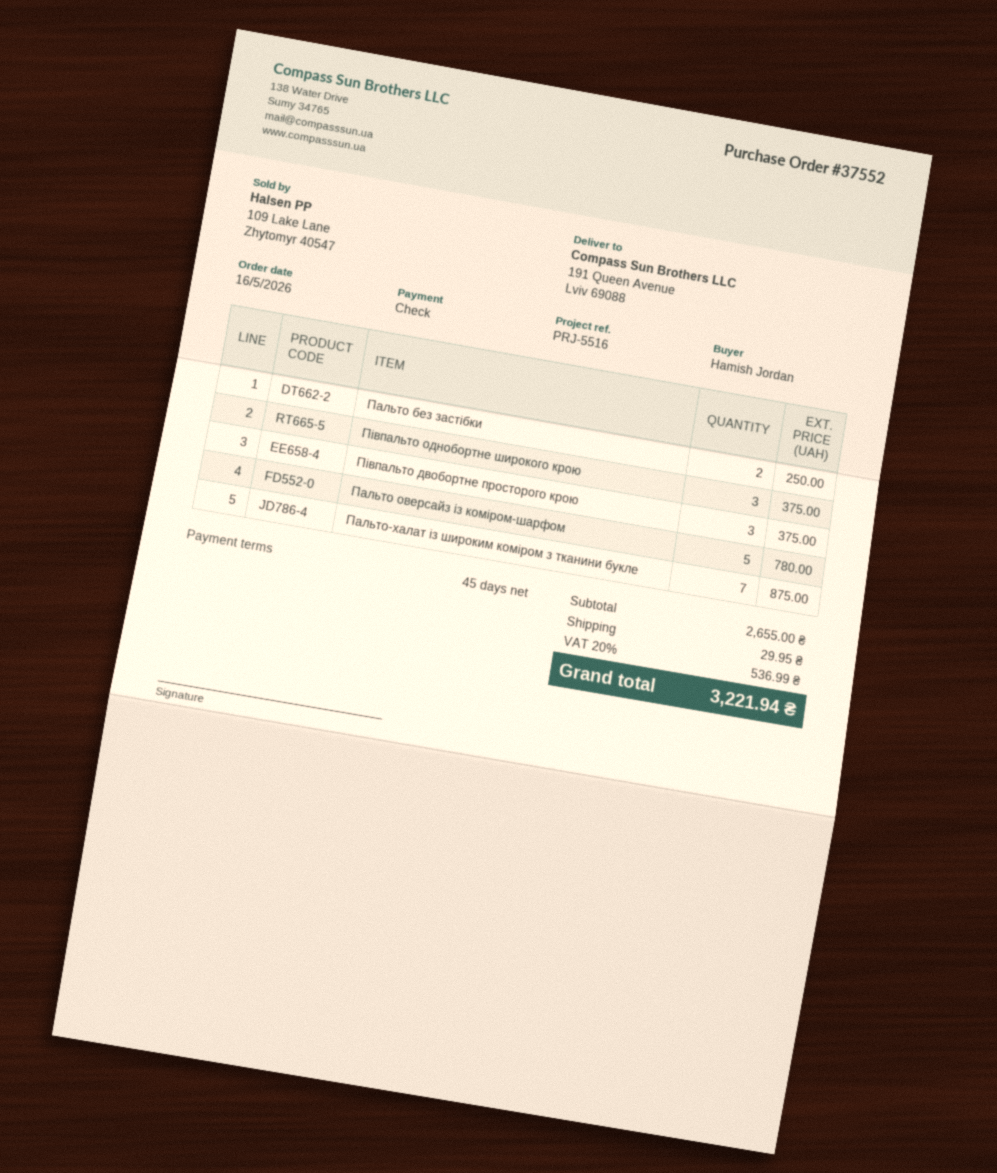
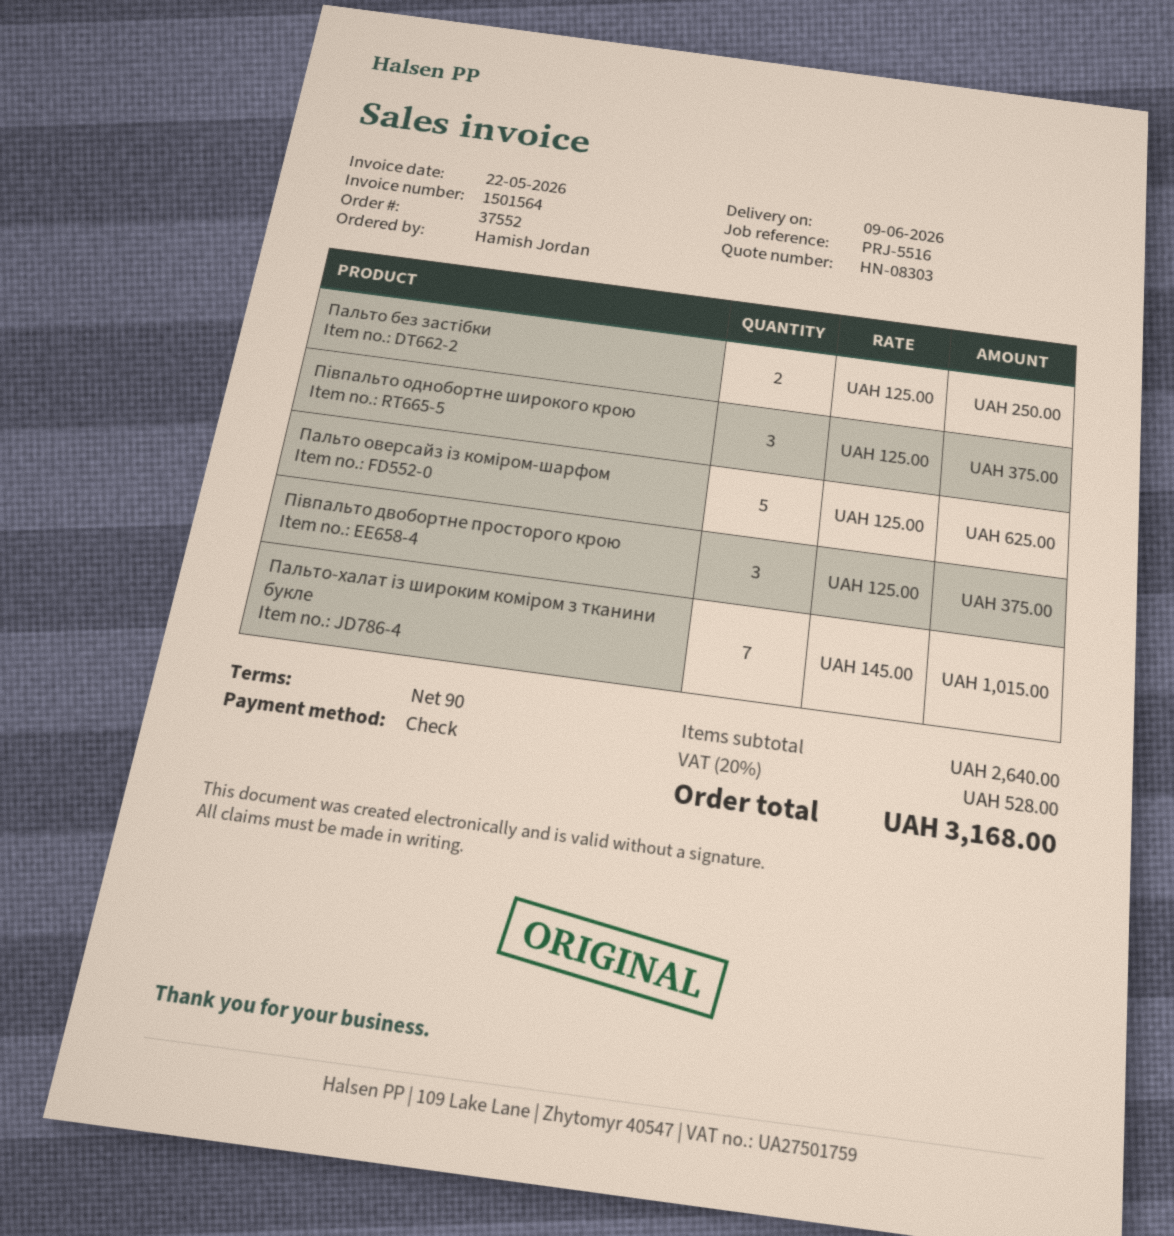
payment terms: 45 days -> 90 days
Пальто оверсайз із коміром-шарфом: 5 for 780.00 -> 5 for 625.00
Пальто-халат із широким коміром з тканини букле: 7 for 875.00 -> 7 for 1015.00
subtotal: 2655.00 -> 2640.00
shipping: 29.95 -> none
tax: 20% = 536.99 -> 20% = 528.00
total: 3221.94 -> 3168.00

